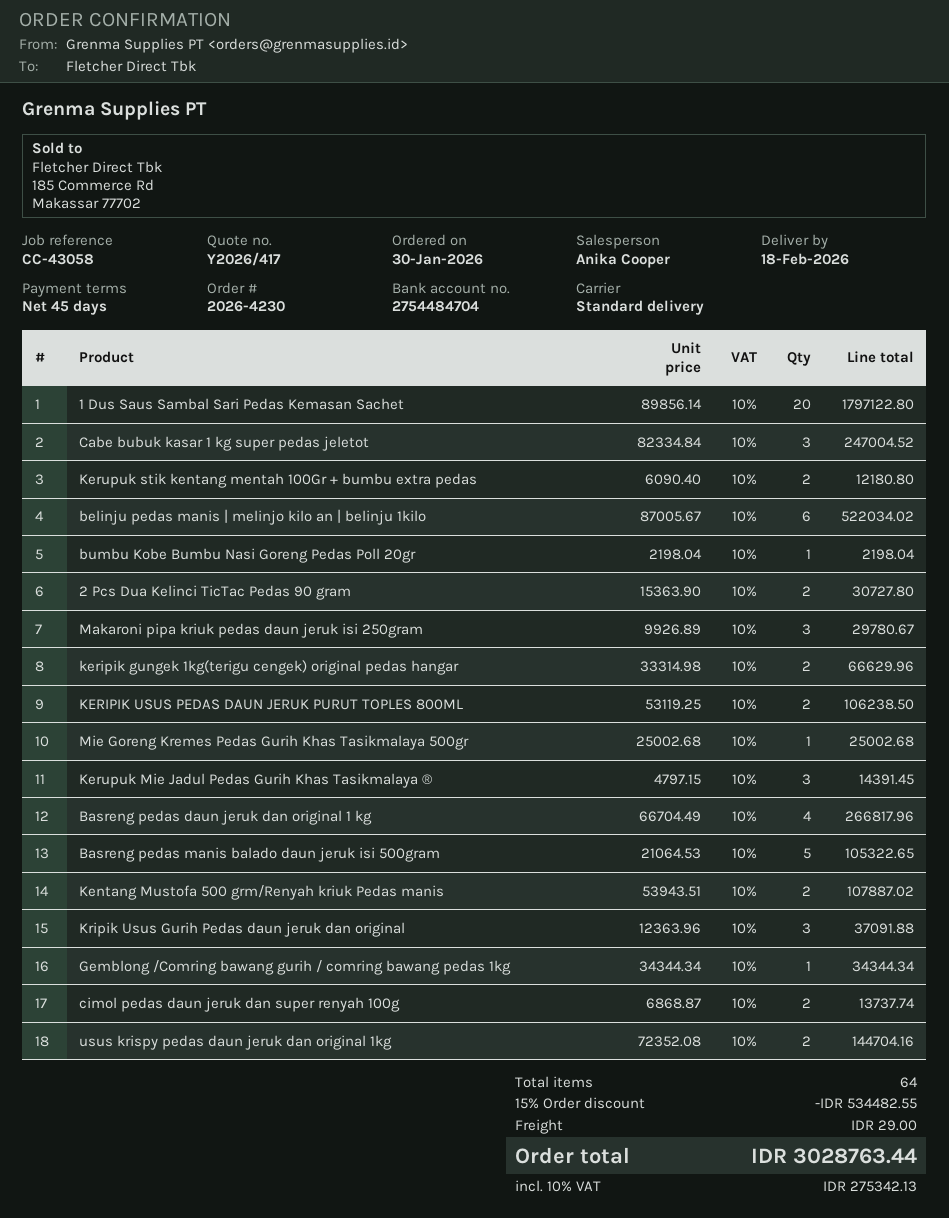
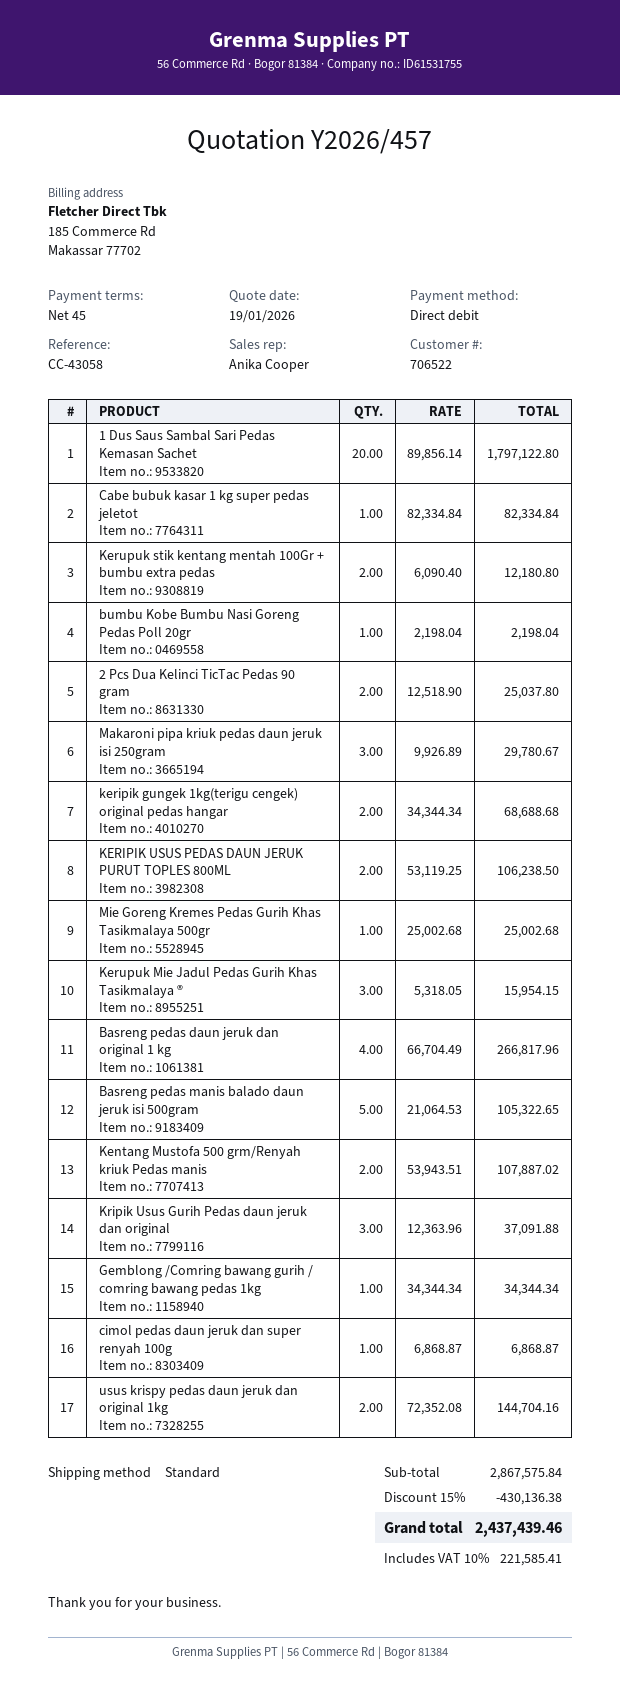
quote number: Y2026/417 -> Y2026/457
Cabe bubuk kasar 1 kg super pedas jeletot: 3 x 82334.84 = 247004.52 -> 1 x 82334.84 = 82334.84
belinju pedas manis | melinjo kilo an | belinju 1kilo: 6 x 87005.67 = 522034.02 -> none
2 Pcs Dua Kelinci TicTac Pedas 90 gram: 2 x 15363.90 = 30727.80 -> 2 x 12518.90 = 25037.80
keripik gungek 1kg(terigu cengek) original pedas hangar: 2 x 33314.98 = 66629.96 -> 2 x 34344.34 = 68688.68
Kerupuk Mie Jadul Pedas Gurih Khas Tasikmalaya ®: 3 x 4797.15 = 14391.45 -> 3 x 5318.05 = 15954.15
cimol pedas daun jeruk dan super renyah 100g: 2 x 6868.87 = 13737.74 -> 1 x 6868.87 = 6868.87
discount: 15% = 534482.55 -> 15% = 430136.38
shipping: 29.00 -> none
tax: 10% = 275342.13 -> 10% = 221585.41
total: 3028763.44 -> 2437439.46

